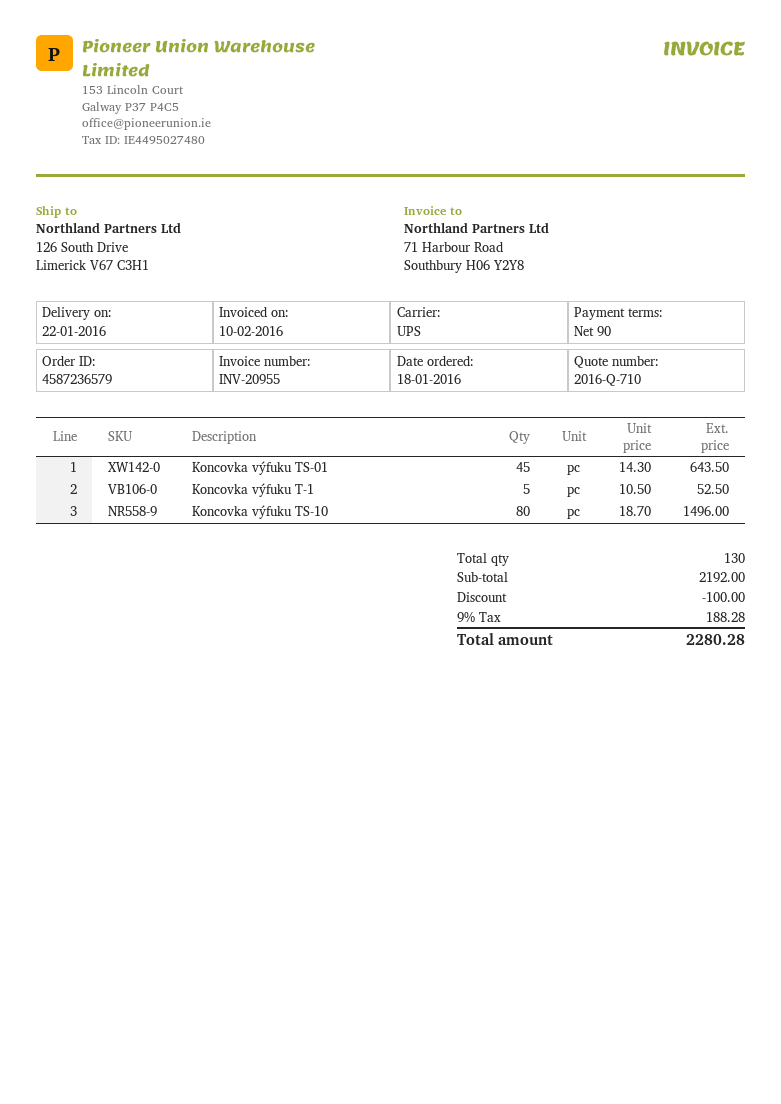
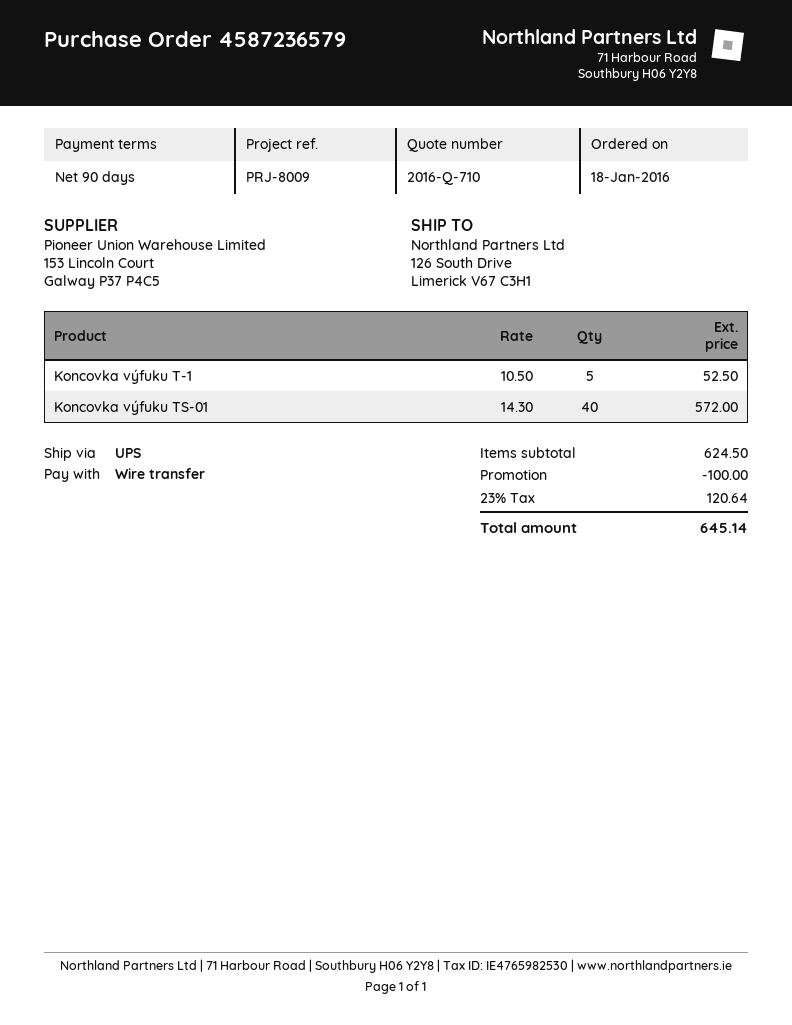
Koncovka výfuku TS-01: 45 x 14.30 = 643.50 -> 40 x 14.30 = 572.00
Koncovka výfuku TS-10: 80 x 18.70 = 1496.00 -> none
subtotal: 2192.00 -> 624.50
tax: 9% = 188.28 -> 23% = 120.64
total: 2280.28 -> 645.14

